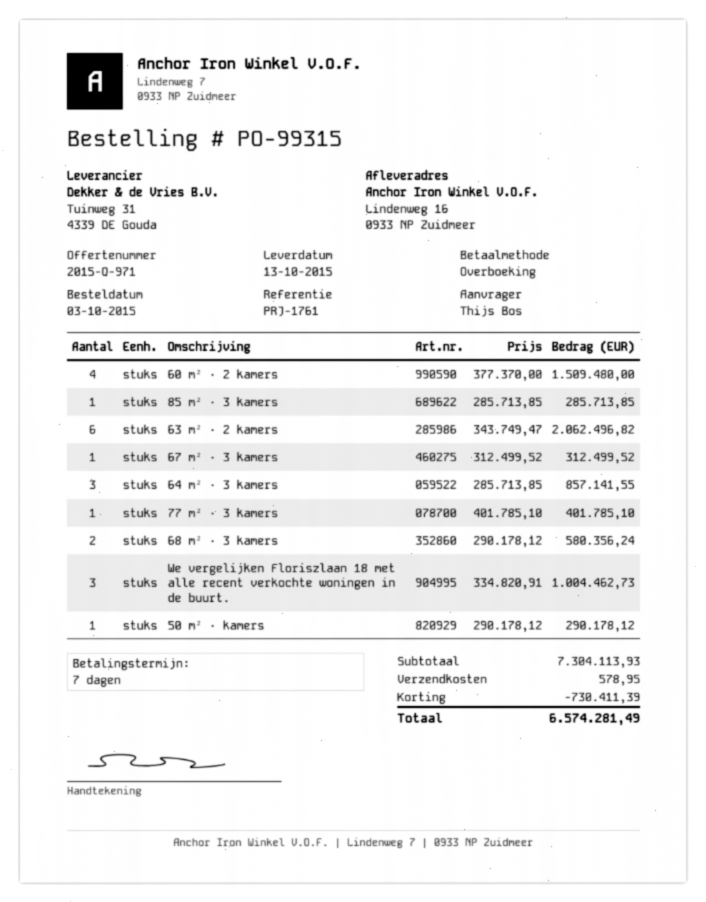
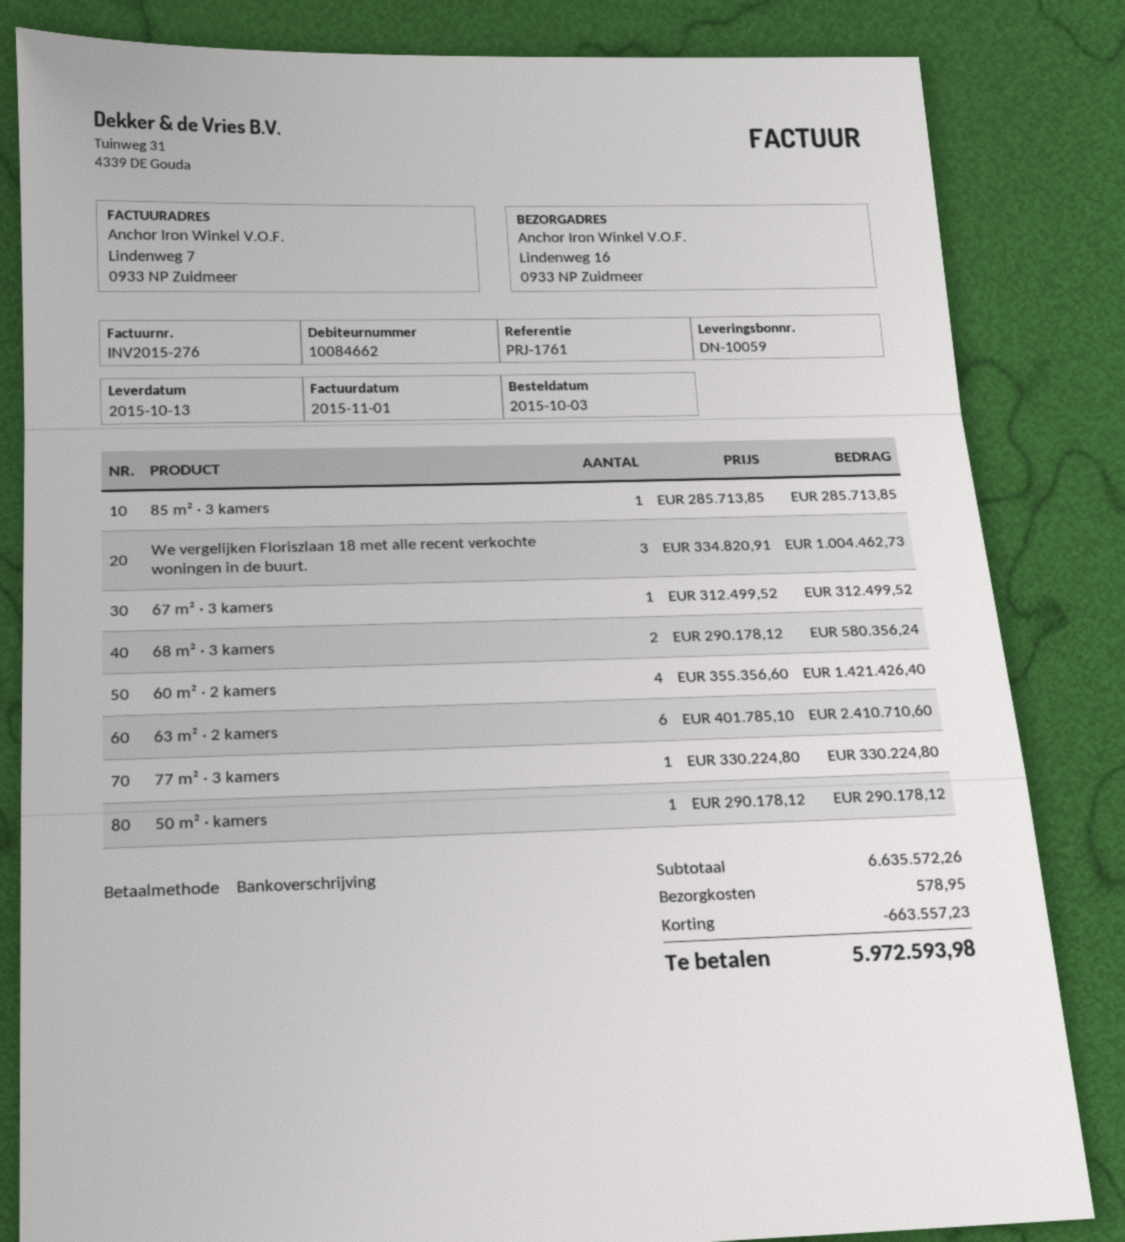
60 m² · 2 kamers: 4 x 377370.00 = 1509480.00 -> 4 x 355356.60 = 1421426.40
63 m² · 2 kamers: 6 x 343749.47 = 2062496.82 -> 6 x 401785.10 = 2410710.60
64 m² · 3 kamers: 3 x 285713.85 = 857141.55 -> none
77 m² · 3 kamers: 1 x 401785.10 = 401785.10 -> 1 x 330224.80 = 330224.80
subtotal: 7304113.93 -> 6635572.26
discount: 730411.39 -> 663557.23
total: 6574281.49 -> 5972593.98

